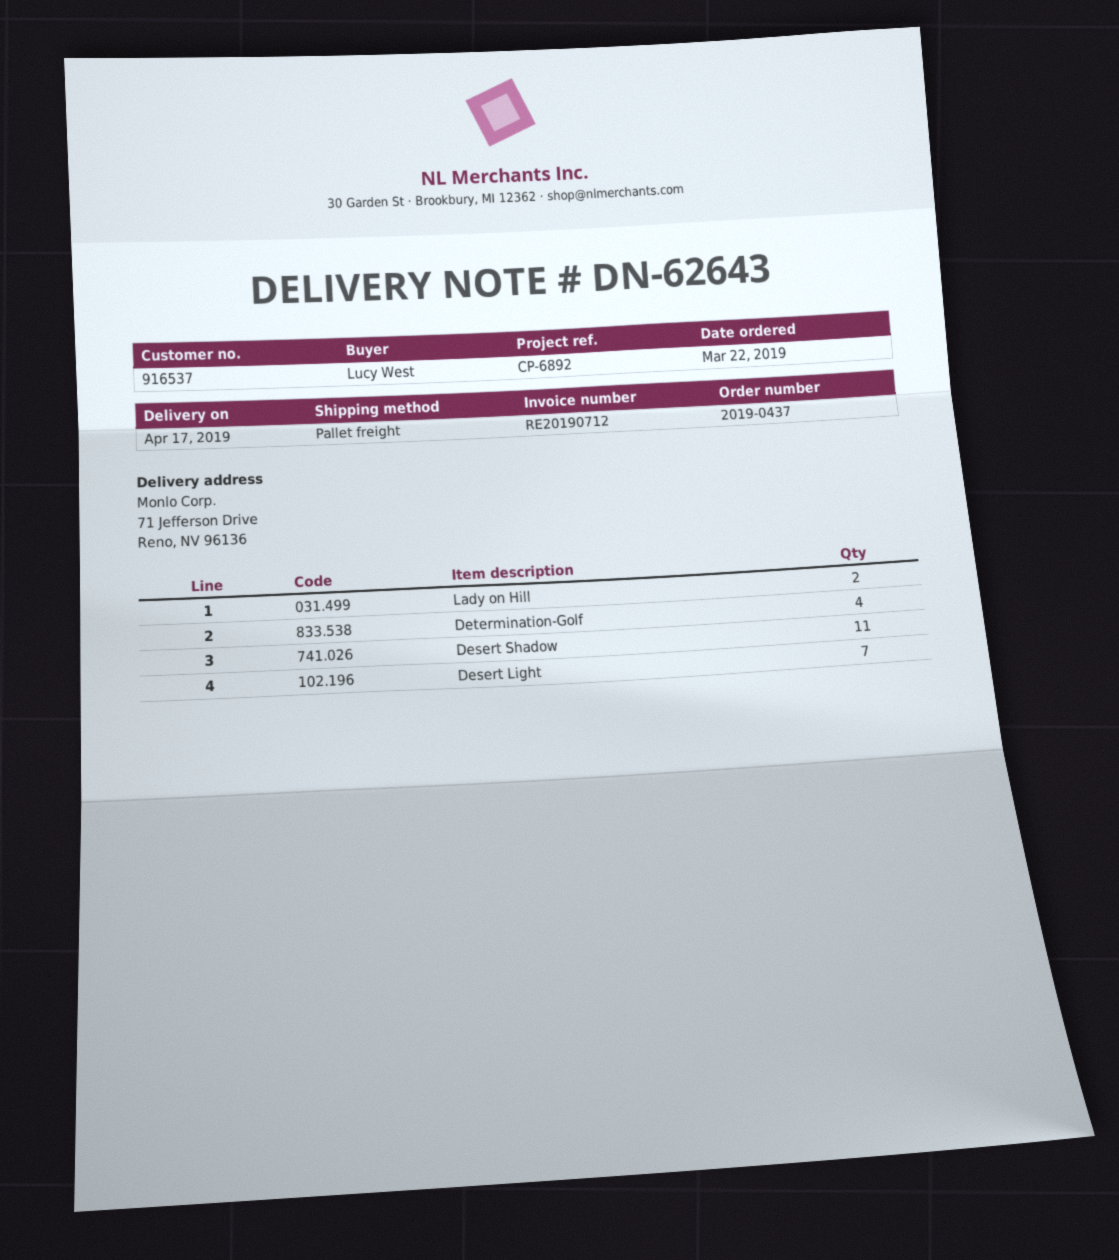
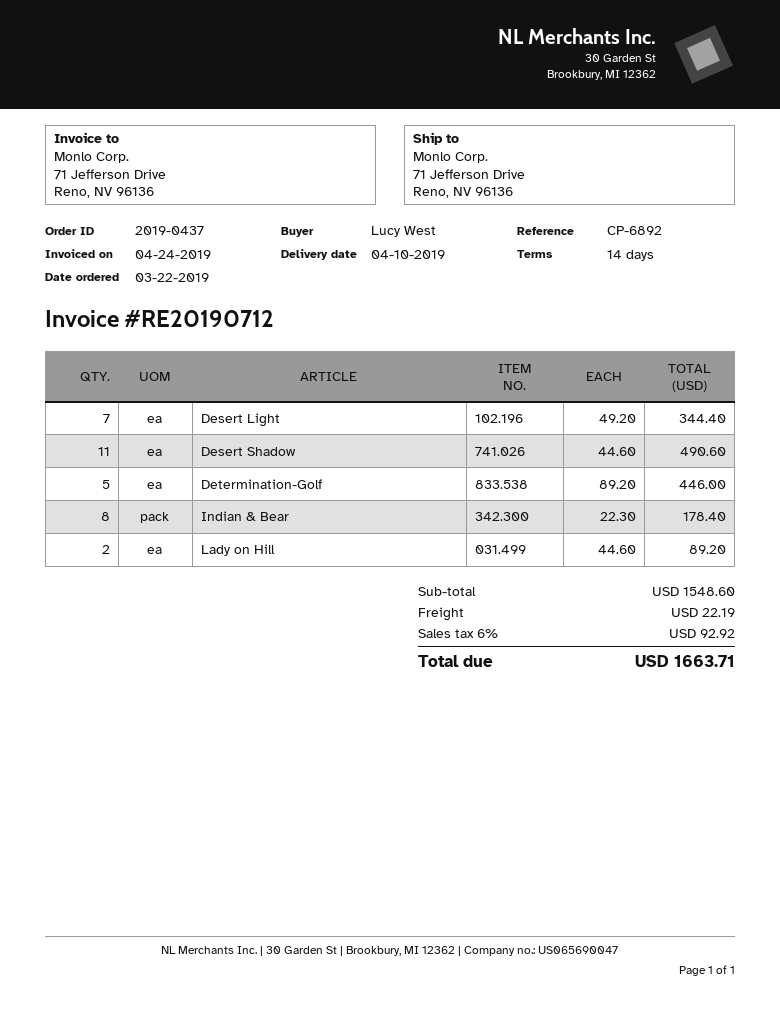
delivery date: 2019-04-17 -> 2019-04-10
Determination-Golf: 4 -> 5
Indian & Bear: none -> 8

